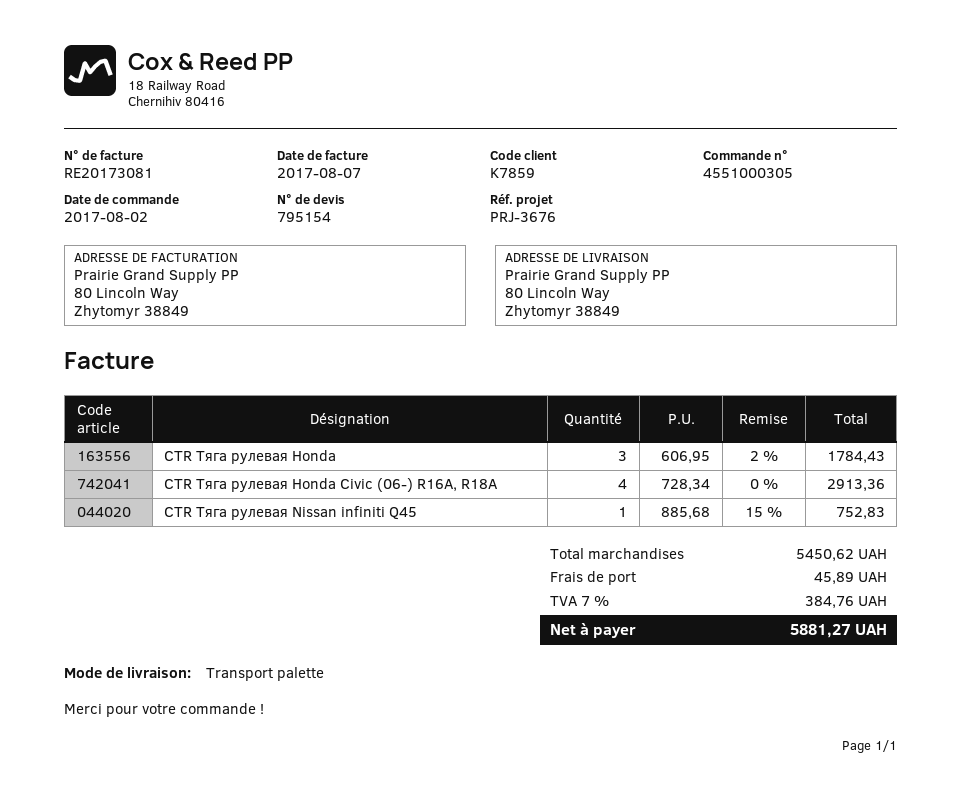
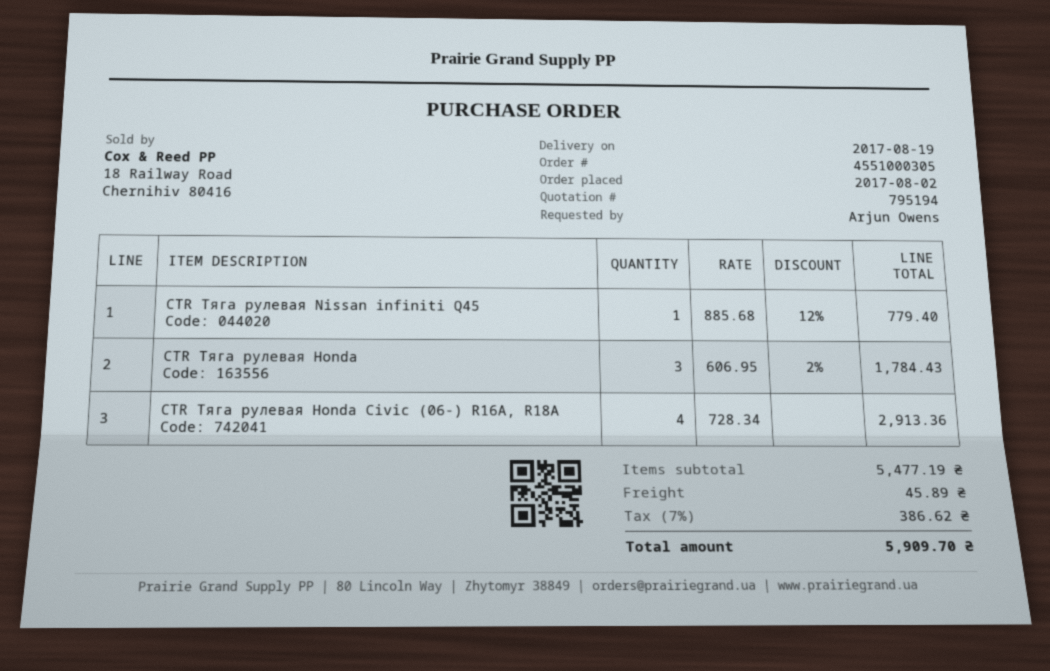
quote number: 795154 -> 795194
CTR Тяга рулевая Nissan infiniti Q45: 1 x 885.68 - 15% = 752.83 -> 1 x 885.68 - 12% = 779.40
subtotal: 5450.62 -> 5477.19
tax: 7% = 384.76 -> 7% = 386.62
total: 5881.27 -> 5909.70

